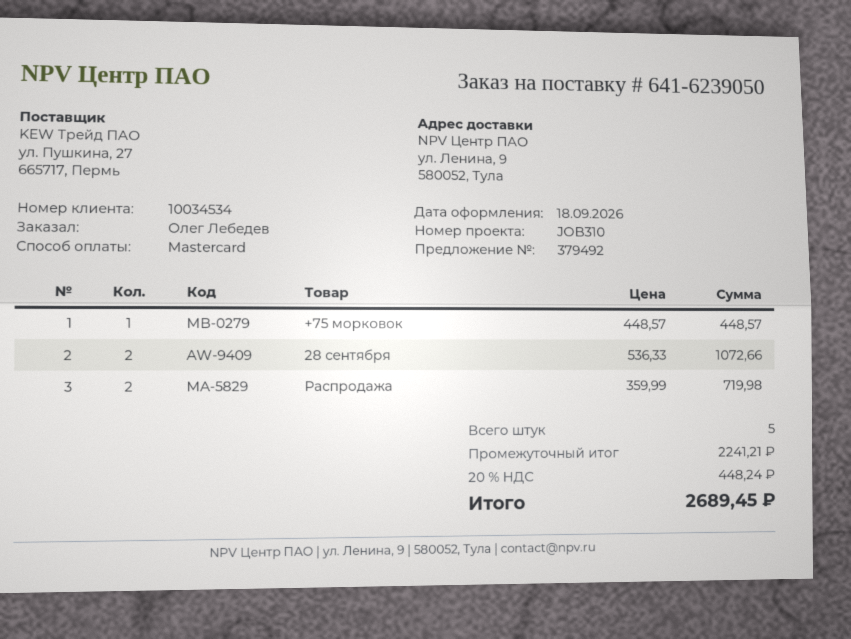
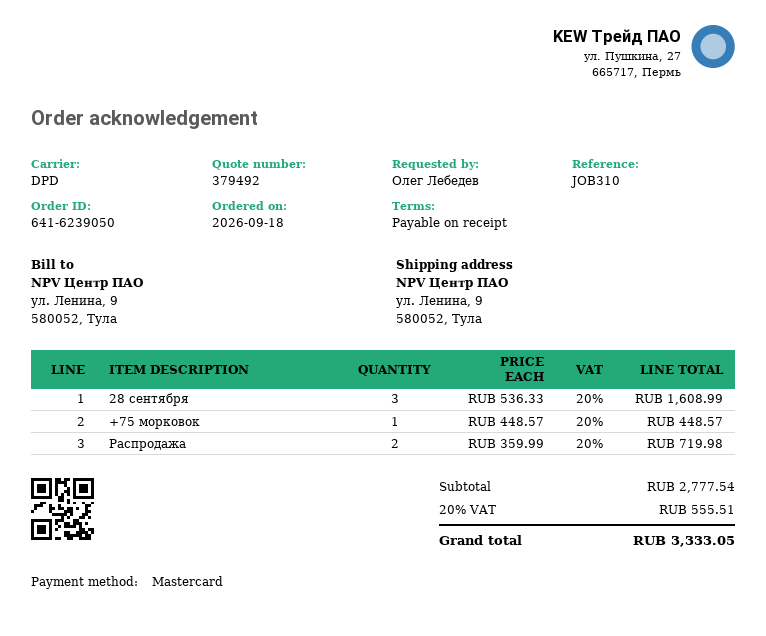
28 сентября: 2 x 536.33 = 1072.66 -> 3 x 536.33 = 1608.99
subtotal: 2241.21 -> 2777.54
tax: 20% = 448.24 -> 20% = 555.51
total: 2689.45 -> 3333.05

